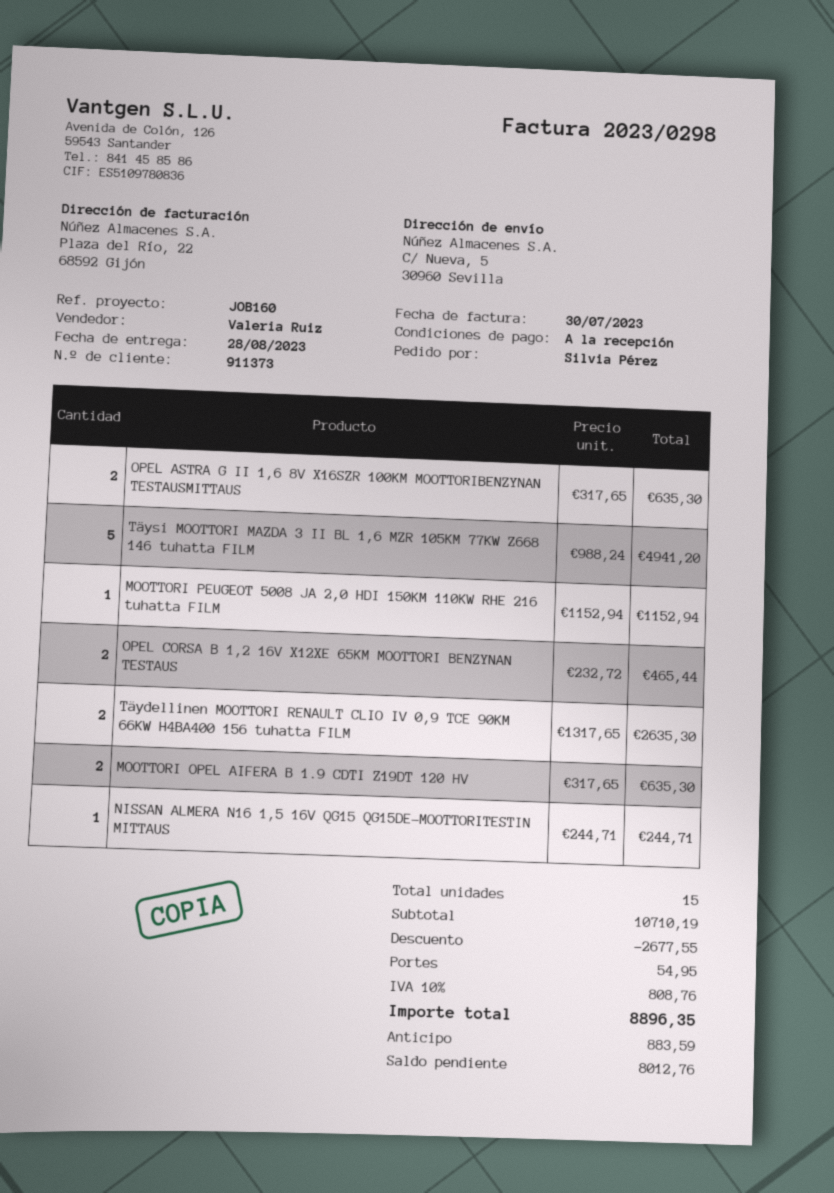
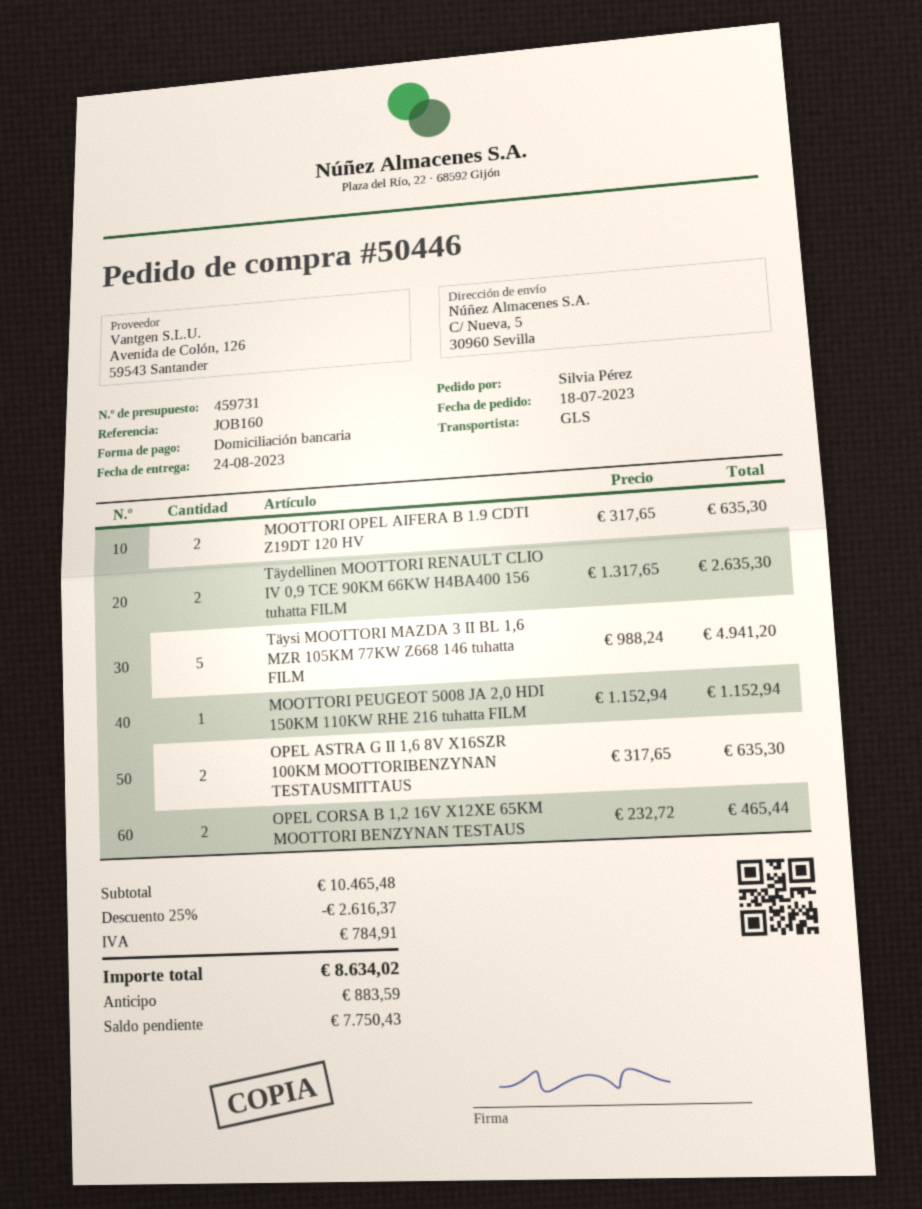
delivery date: 2023-08-28 -> 2023-08-24
NISSAN ALMERA N16 1,5 16V QG15 QG15DE-MOOTTORITESTIN MITTAUS: 1 x 244.71 = 244.71 -> none
subtotal: 10710.19 -> 10465.48
discount: 2677.55 -> 2616.37
shipping: 54.95 -> none
tax: 808.76 -> 784.91
total: 8896.35 -> 8634.02
balance: 8012.76 -> 7750.43

